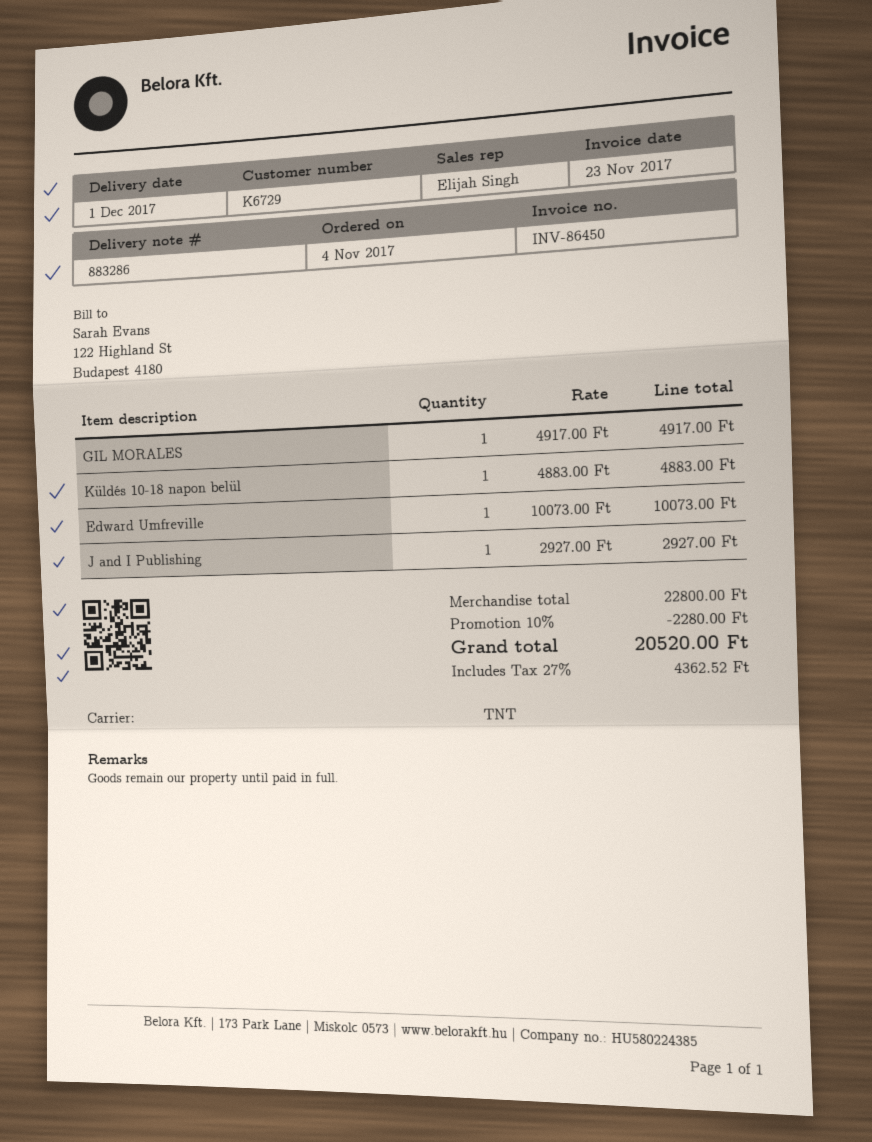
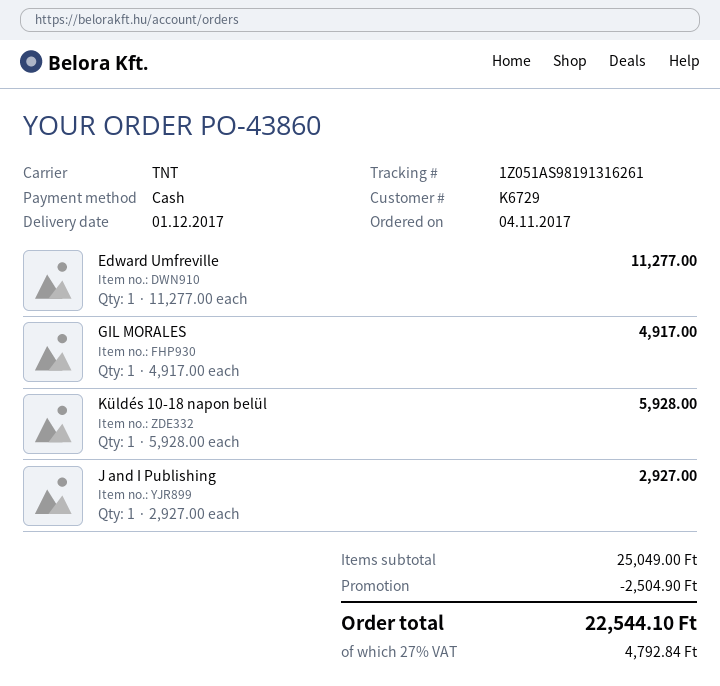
Küldés 10-18 napon belül: 1 x 4883.00 = 4883.00 -> 1 x 5928.00 = 5928.00
Edward Umfreville: 1 x 10073.00 = 10073.00 -> 1 x 11277.00 = 11277.00
subtotal: 22800.00 -> 25049.00
discount: 2280.00 -> 2504.90
tax: 27% = 4362.52 -> 27% = 4792.84
total: 20520.00 -> 22544.10

